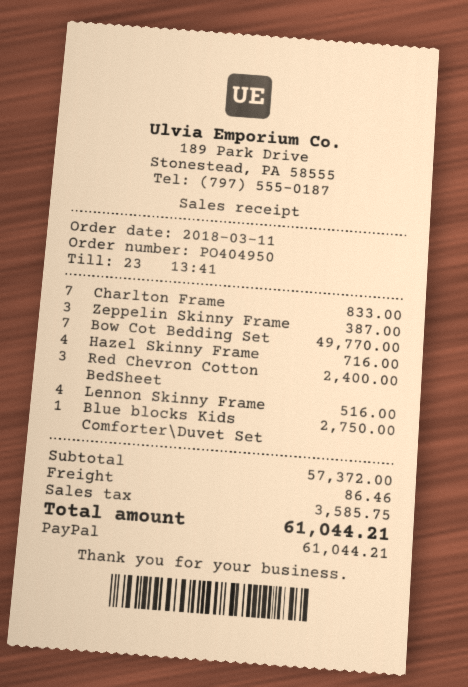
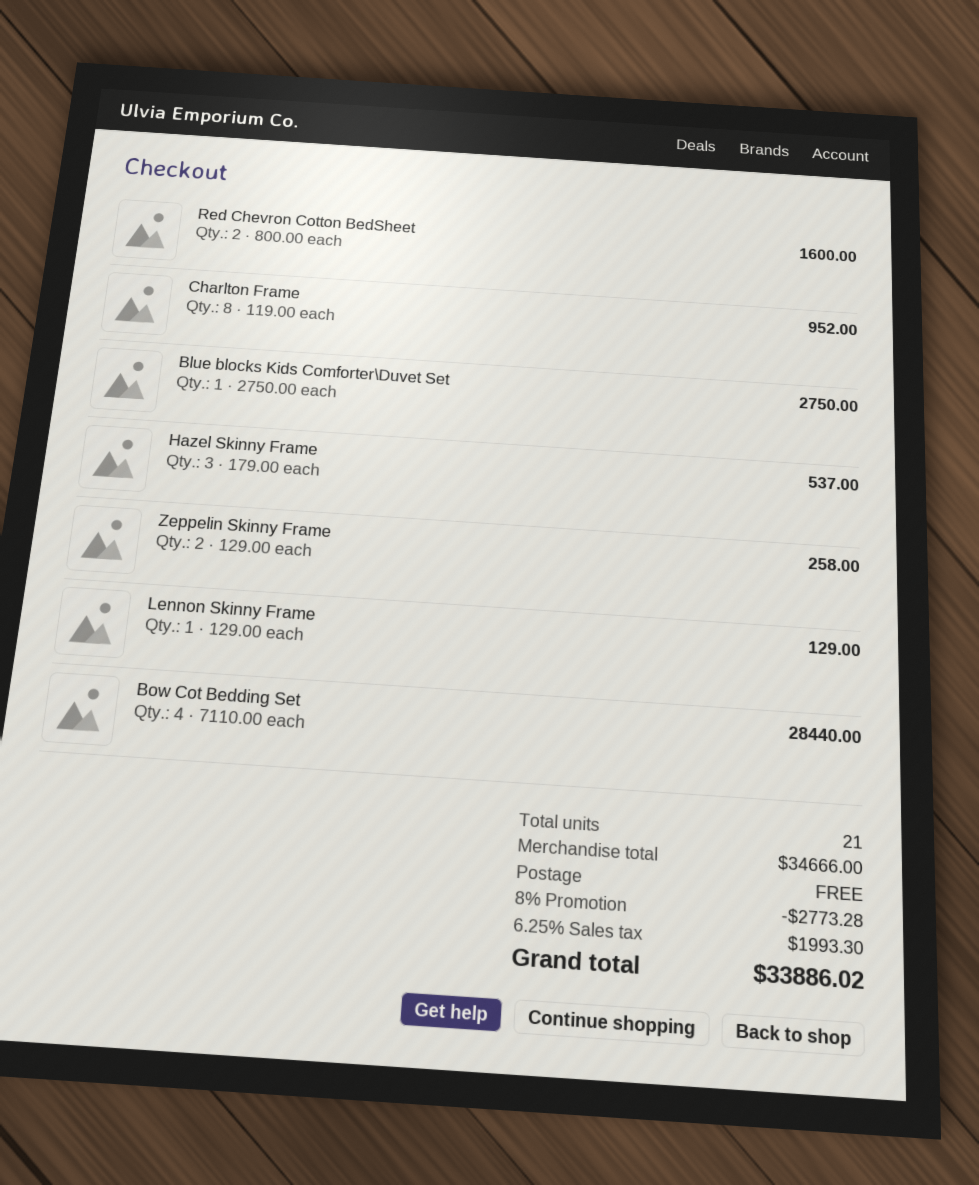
Charlton Frame: 7 for 833.00 -> 8 for 952.00
Zeppelin Skinny Frame: 3 for 387.00 -> 2 for 258.00
Bow Cot Bedding Set: 7 for 49770.00 -> 4 for 28440.00
Hazel Skinny Frame: 4 for 716.00 -> 3 for 537.00
Red Chevron Cotton BedSheet: 3 for 2400.00 -> 2 for 1600.00
Lennon Skinny Frame: 4 for 516.00 -> 1 for 129.00
subtotal: 57372.00 -> 34666.00
discount: none -> 8% = 2773.28
shipping: 86.46 -> 0.00
tax: 3585.75 -> 1993.30
total: 61044.21 -> 33886.02

